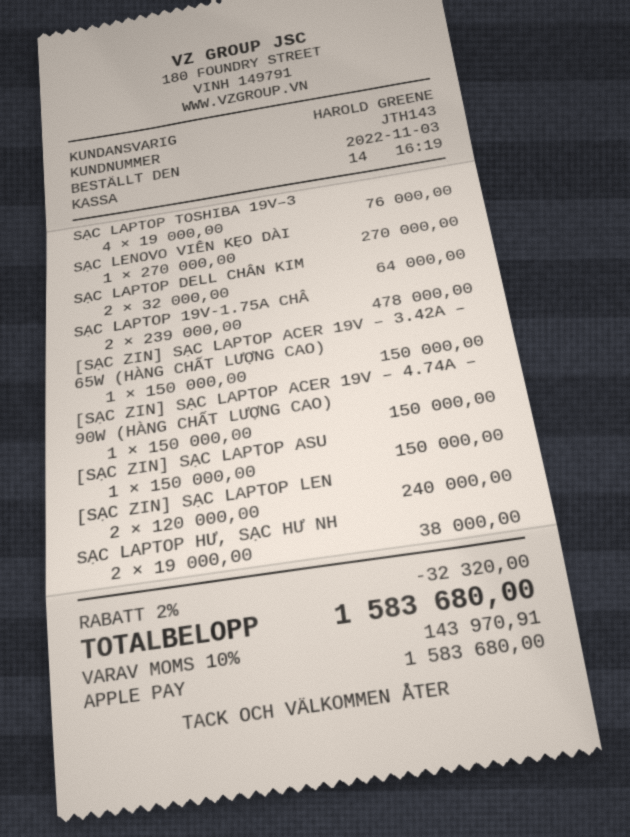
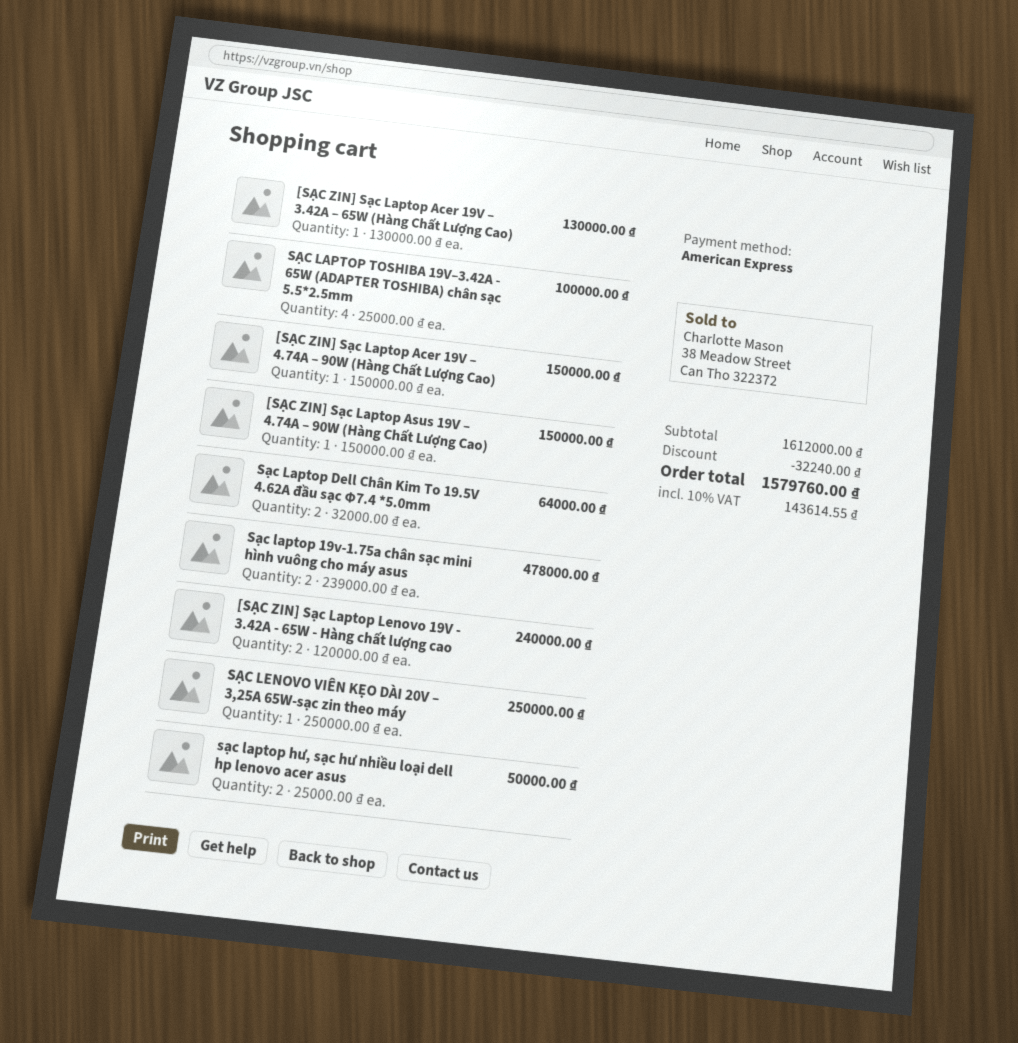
payment method: Apple Pay -> American Express
SẠC LAPTOP TOSHIBA 19V–3: 4 x 19000.00 = 76000.00 -> 4 x 25000.00 = 100000.00
SẠC LENOVO VIÊN KẸO DÀI: 1 x 270000.00 = 270000.00 -> 1 x 250000.00 = 250000.00
[SẠC ZIN] SẠC LAPTOP ACER 19V – 3.42A – 65W (HÀNG CHẤT LƯỢNG CAO): 1 x 150000.00 = 150000.00 -> 1 x 130000.00 = 130000.00
SẠC LAPTOP HƯ, SẠC HƯ NH: 2 x 19000.00 = 38000.00 -> 2 x 25000.00 = 50000.00
discount: 32320.00 -> 32240.00
tax: 10% = 143970.91 -> 10% = 143614.55
total: 1583680.00 -> 1579760.00

